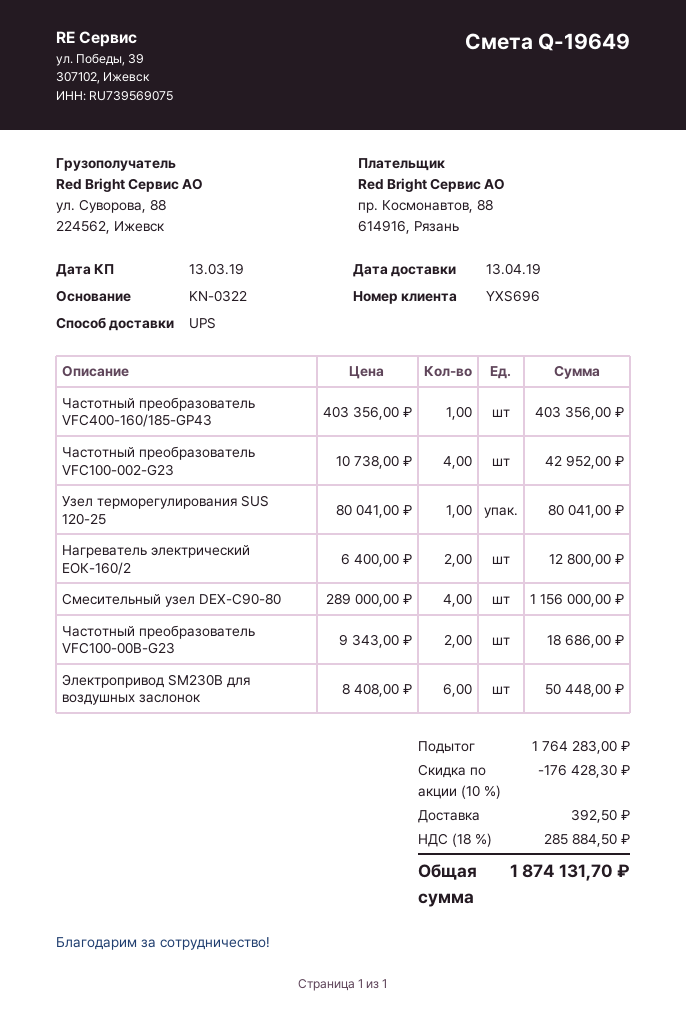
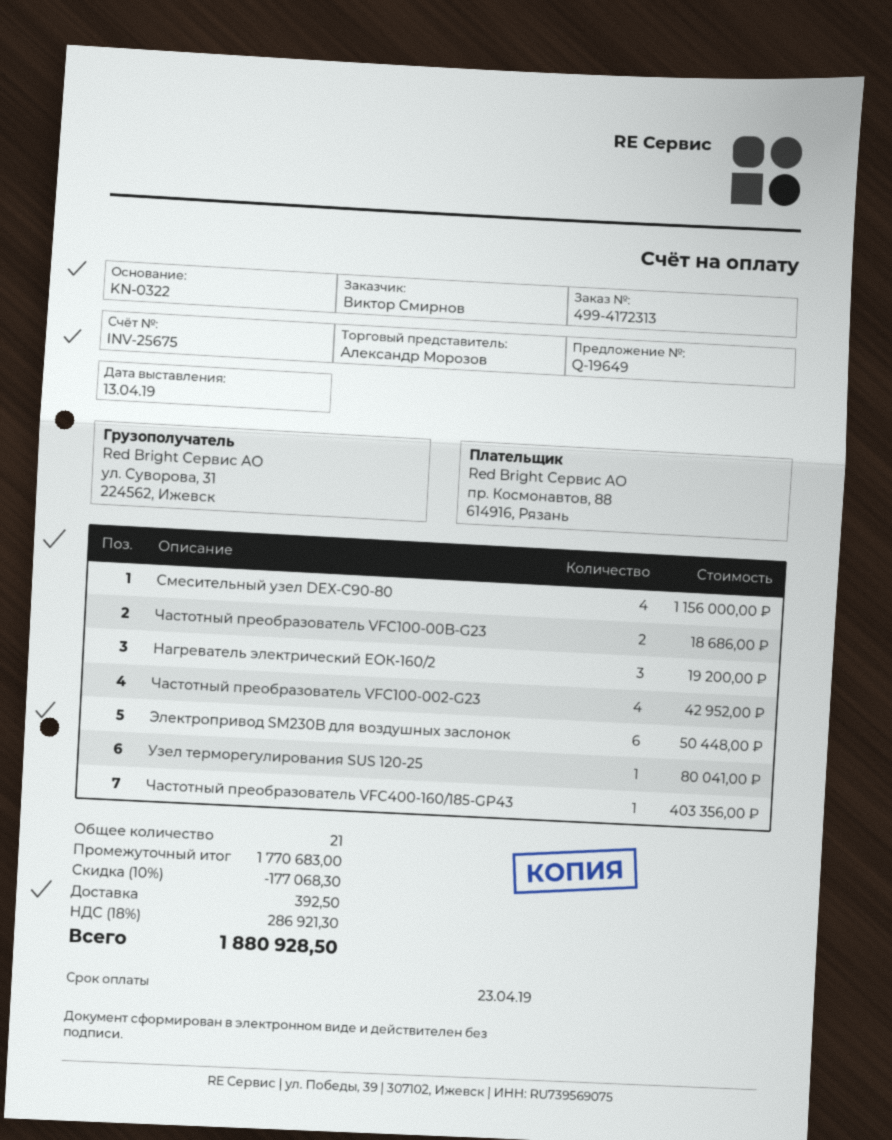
ship to: ул. Суворова, 88, 224562, Ижевск -> ул. Суворова, 31, 224562, Ижевск
Нагреватель электрический ЕОК-160/2: 2 for 12800.00 -> 3 for 19200.00
subtotal: 1764283.00 -> 1770683.00
discount: 10% = 176428.30 -> 10% = 177068.30
tax: 18% = 285884.50 -> 18% = 286921.30
total: 1874131.70 -> 1880928.50

